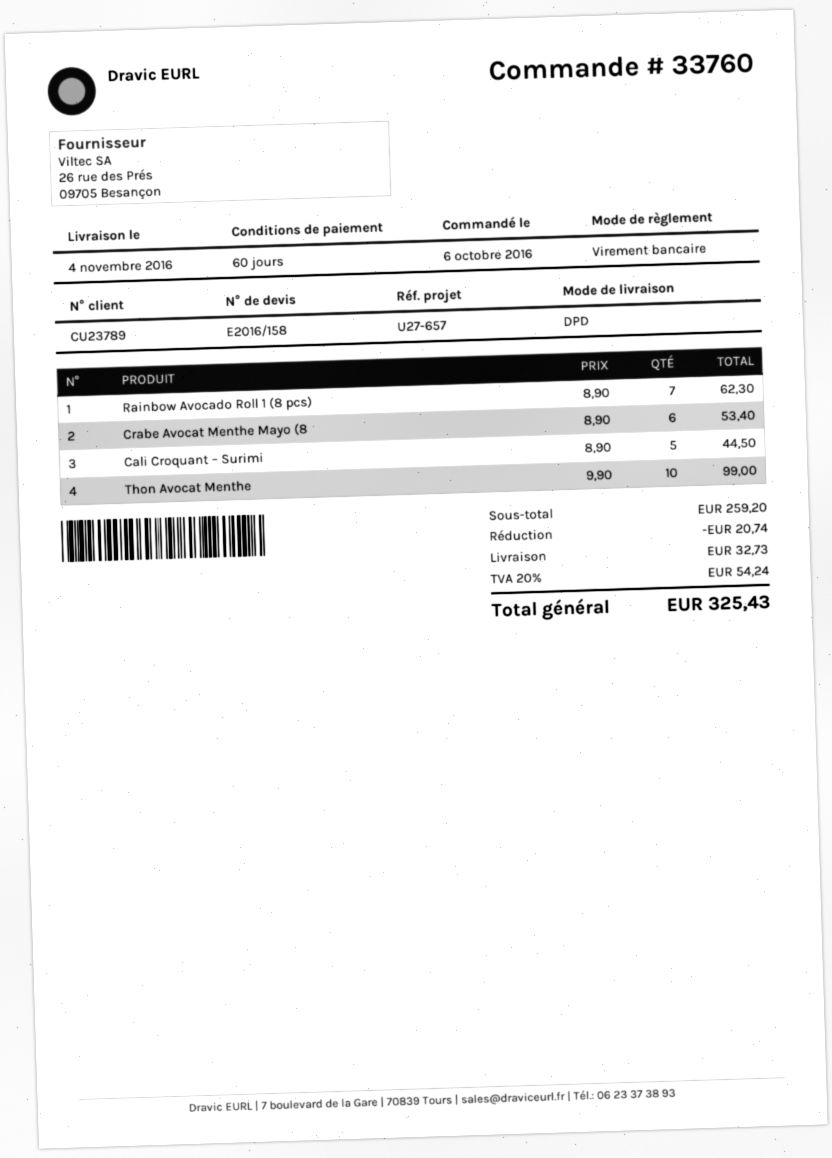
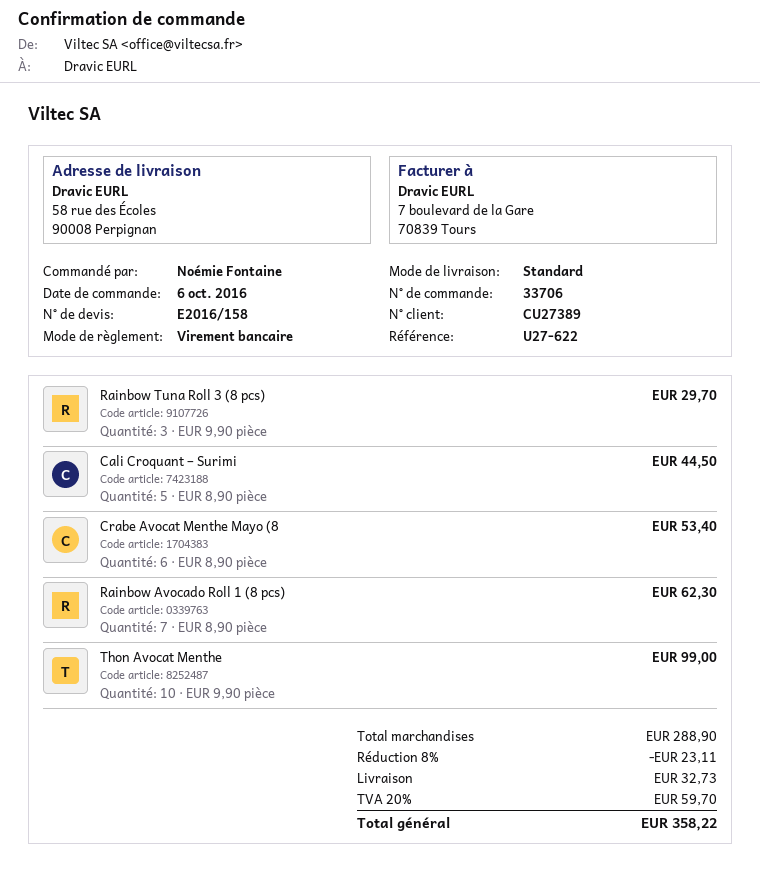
order number: 33760 -> 33706
customer number: CU23789 -> CU27389
reference: U27-657 -> U27-622
shipping method: DPD -> standard
Rainbow Tuna Roll 3 (8 pcs): none -> 3 x 9.90 = 29.70
subtotal: 259.20 -> 288.90
discount: 20.74 -> 23.11
tax: 20% = 54.24 -> 20% = 59.70
total: 325.43 -> 358.22

